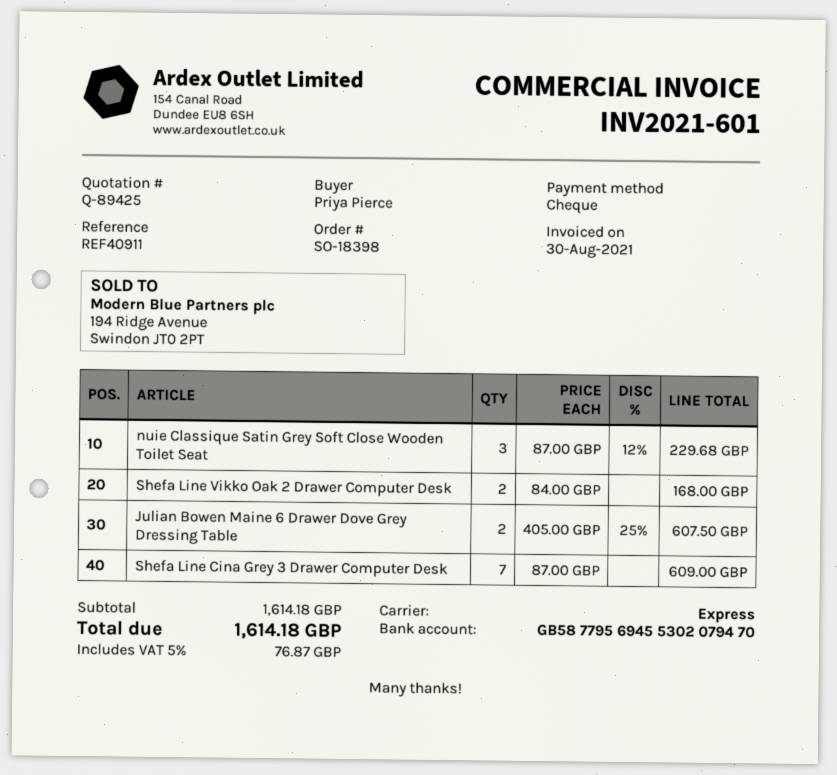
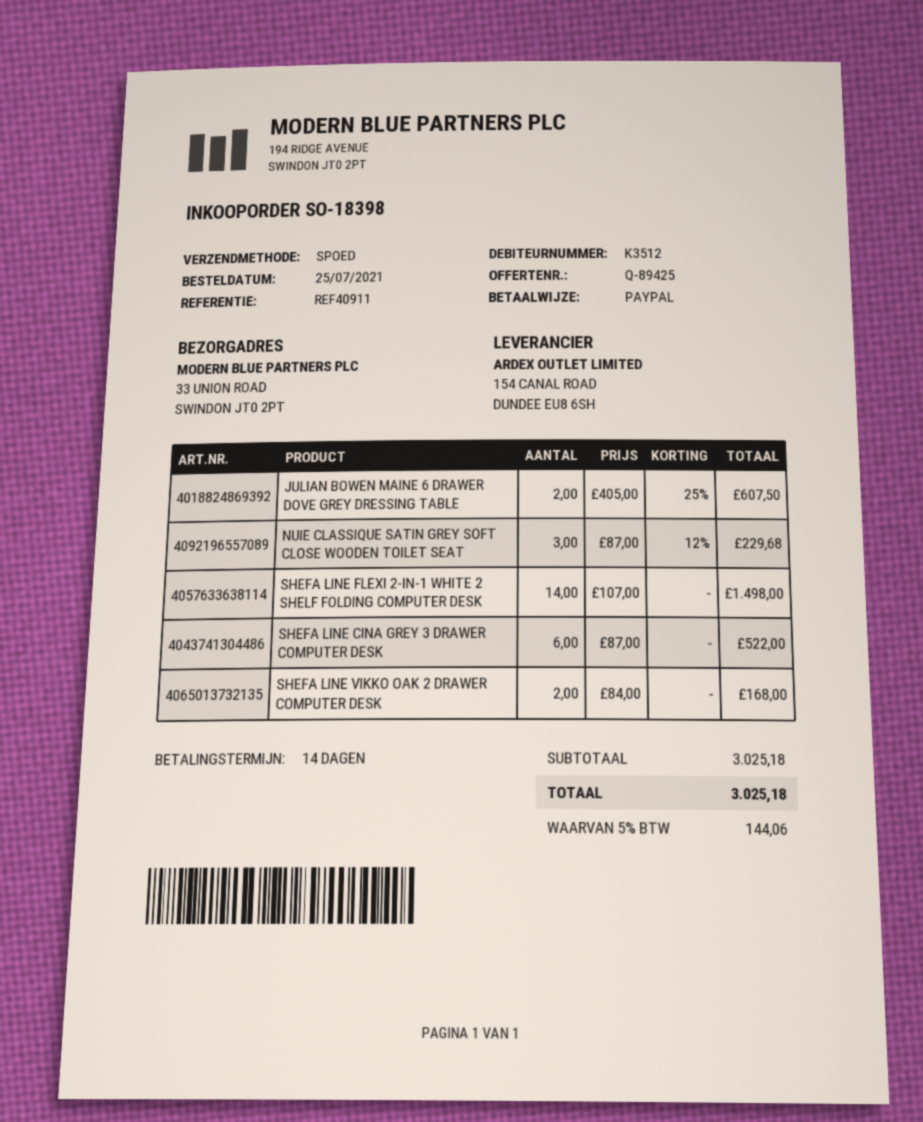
payment method: cheque -> PayPal
Shefa Line Cina Grey 3 Drawer Computer Desk: 7 x 87.00 = 609.00 -> 6 x 87.00 = 522.00
SHEFA LINE FLEXI 2-IN-1 WHITE 2 SHELF FOLDING COMPUTER DESK: none -> 14 x 107.00 = 1498.00
subtotal: 1614.18 -> 3025.18
tax: 5% = 76.87 -> 5% = 144.06
total: 1614.18 -> 3025.18

